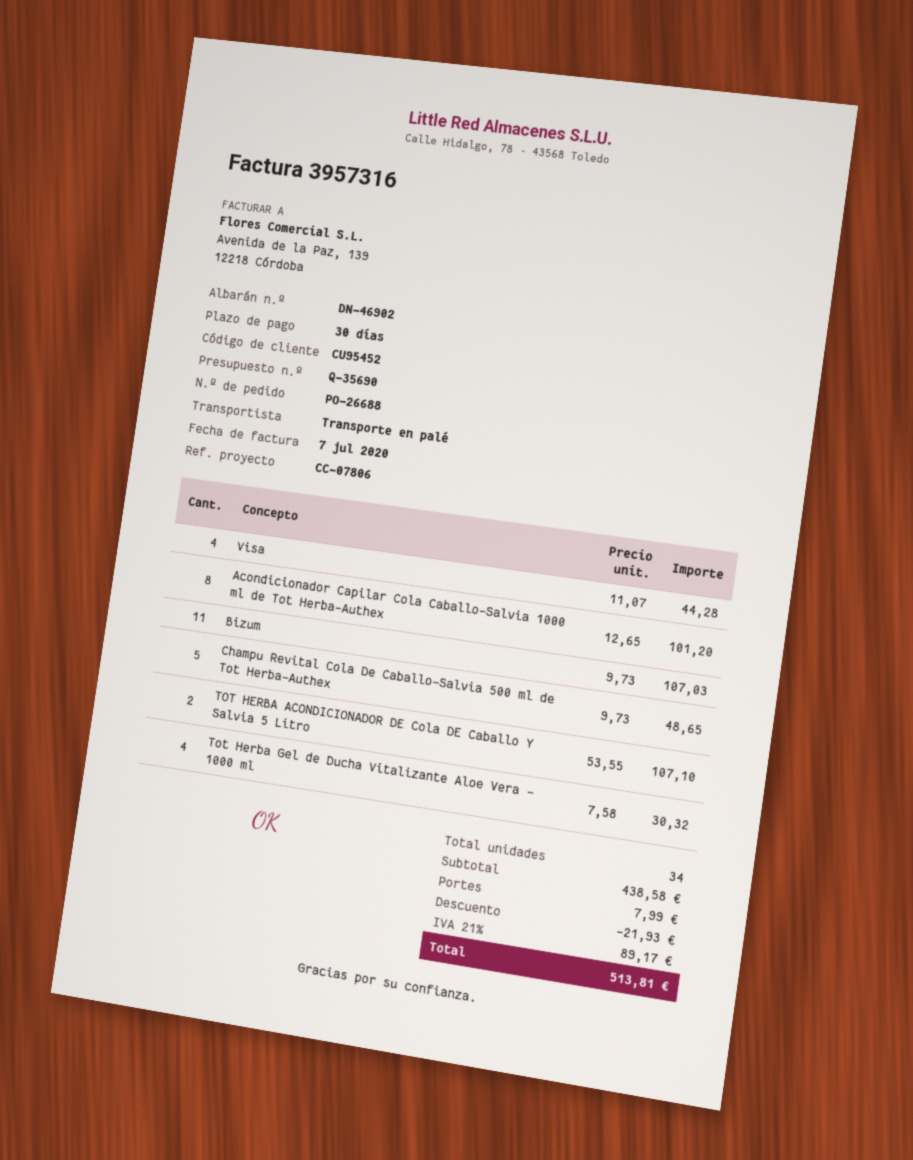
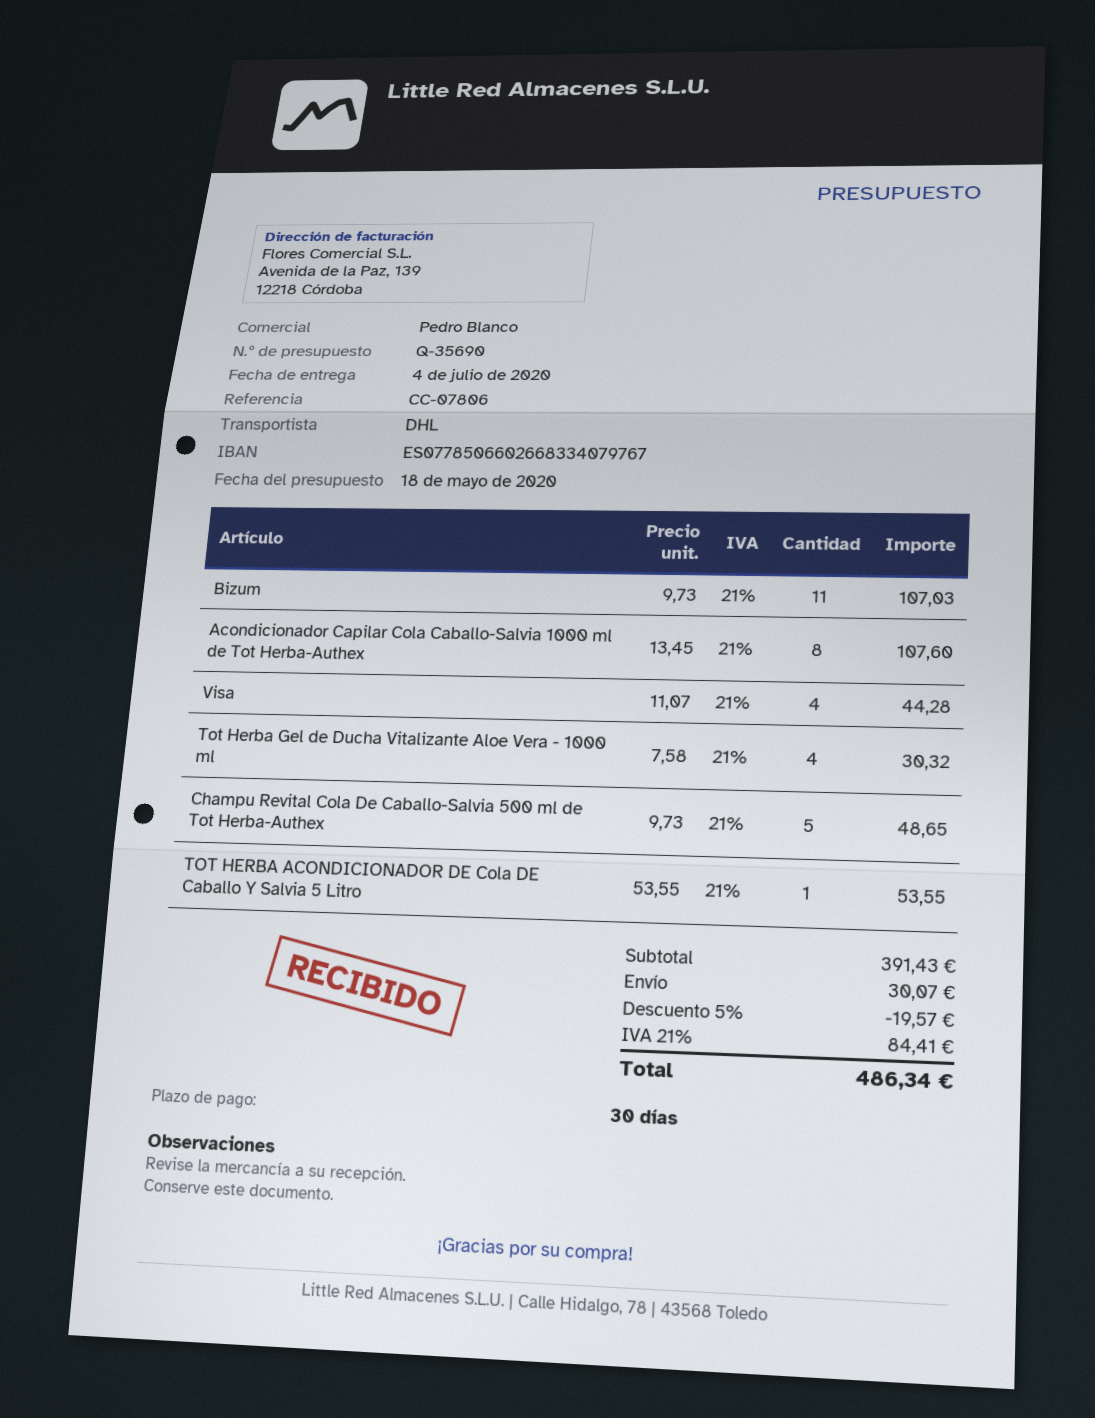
shipping method: pallet freight -> DHL
Acondicionador Capilar Cola Caballo-Salvia 1000 ml de Tot Herba-Authex: 8 x 12.65 = 101.20 -> 8 x 13.45 = 107.60
TOT HERBA ACONDICIONADOR DE Cola DE Caballo Y Salvia 5 Litro: 2 x 53.55 = 107.10 -> 1 x 53.55 = 53.55
subtotal: 438.58 -> 391.43
discount: 21.93 -> 19.57
shipping: 7.99 -> 30.07
tax: 21% = 89.17 -> 21% = 84.41
total: 513.81 -> 486.34

